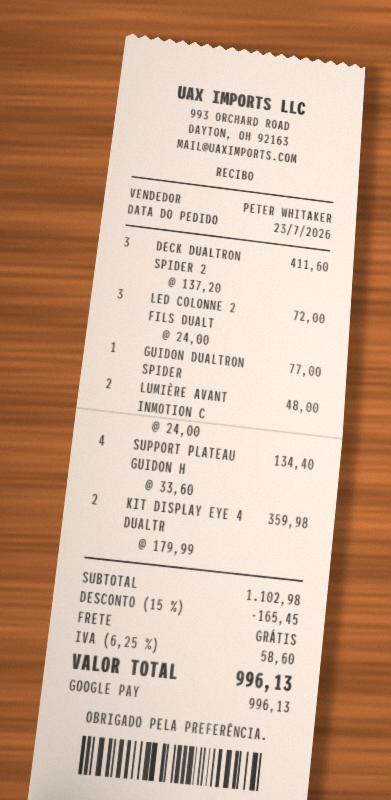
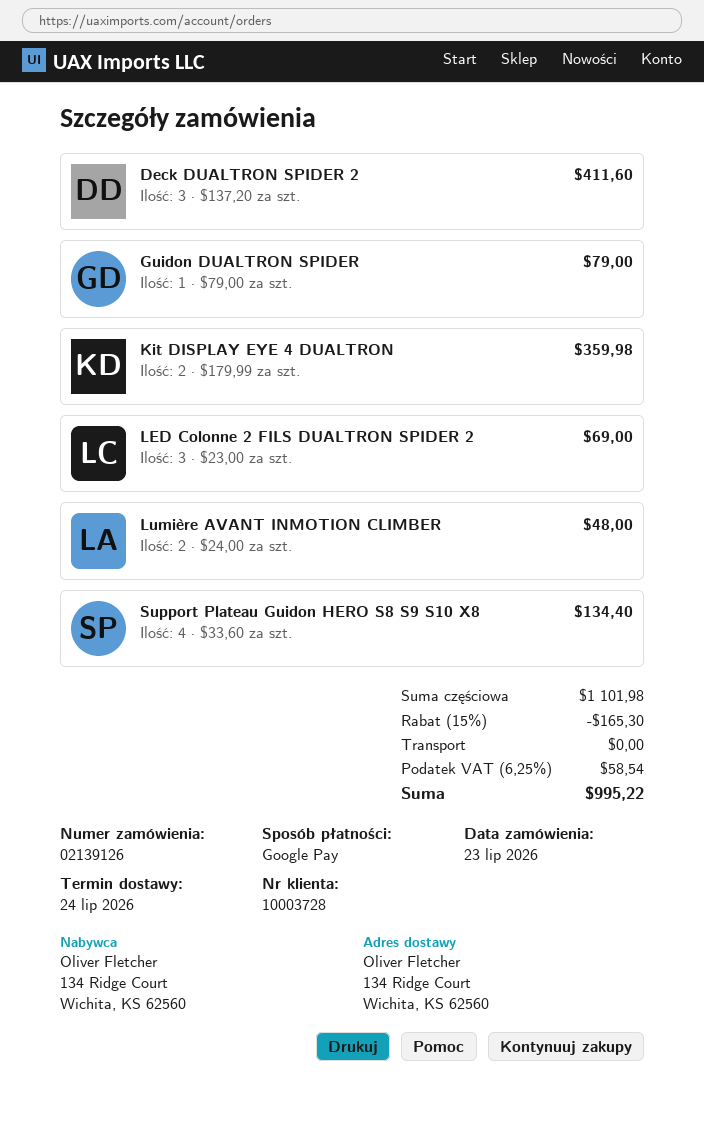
LED COLONNE 2 FILS DUALT: 3 x 24.00 = 72.00 -> 3 x 23.00 = 69.00
GUIDON DUALTRON SPIDER: 1 x 77.00 = 77.00 -> 1 x 79.00 = 79.00
subtotal: 1102.98 -> 1101.98
discount: 15% = 165.45 -> 15% = 165.30
tax: 6.25% = 58.60 -> 6.25% = 58.54
total: 996.13 -> 995.22

